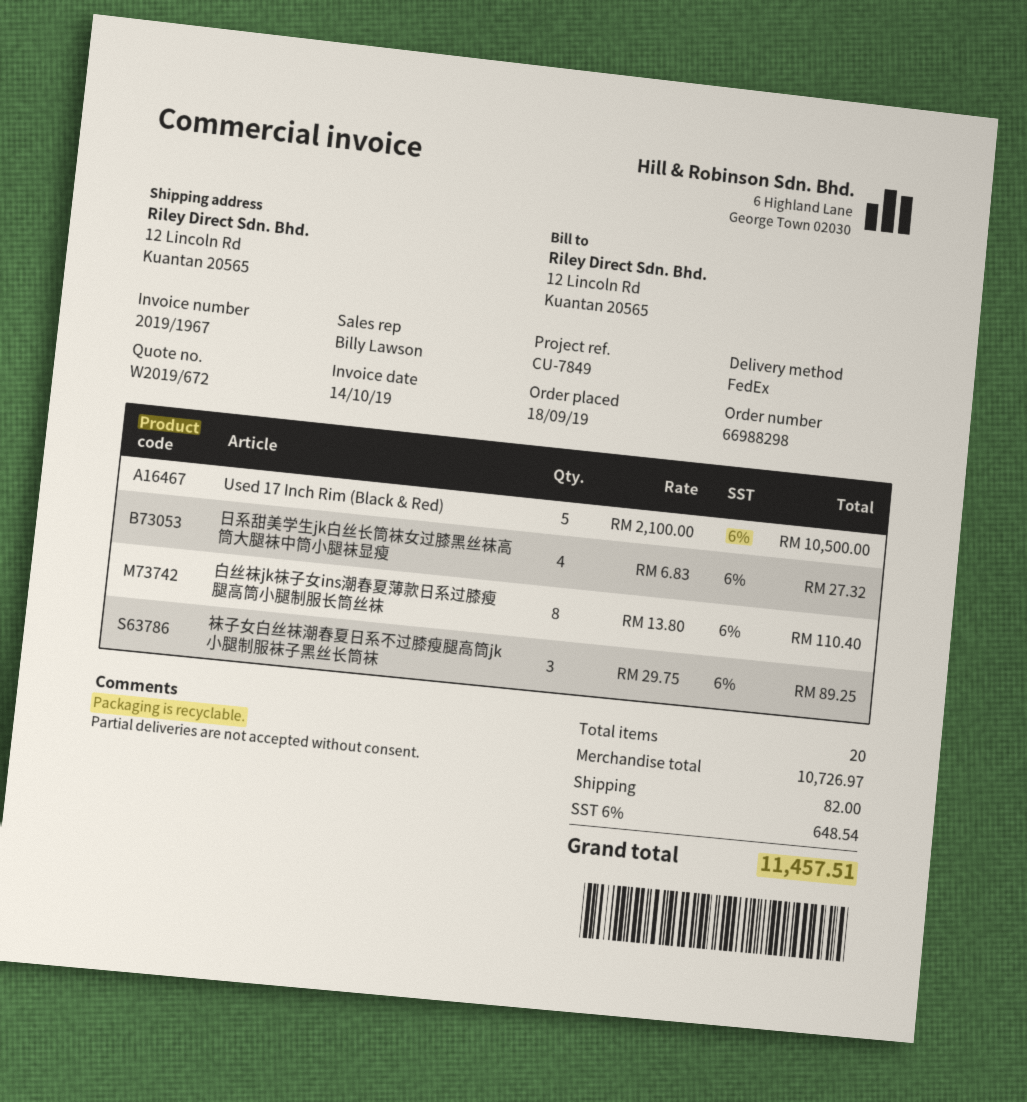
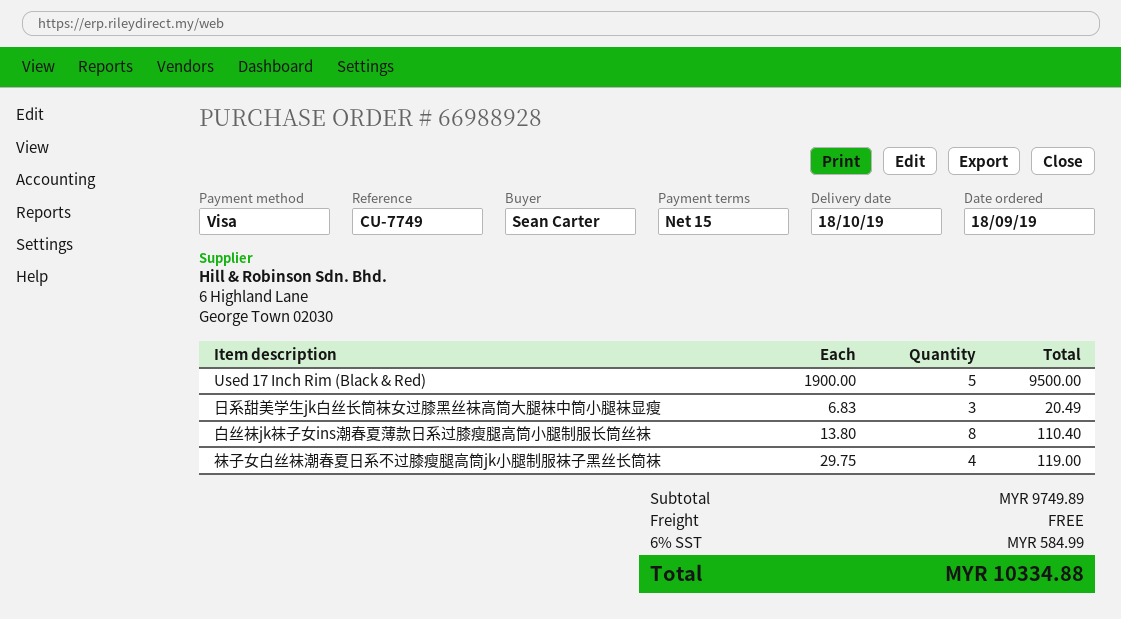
order number: 66988298 -> 66988928
reference: CU-7849 -> CU-7749
Used 17 Inch Rim (Black & Red): 5 x 2100.00 = 10500.00 -> 5 x 1900.00 = 9500.00
日系甜美学生jk白丝长筒袜女过膝黑丝袜高筒大腿袜中筒小腿袜显瘦: 4 x 6.83 = 27.32 -> 3 x 6.83 = 20.49
袜子女白丝袜潮春夏日系不过膝瘦腿高筒jk小腿制服袜子黑丝长筒袜: 3 x 29.75 = 89.25 -> 4 x 29.75 = 119.00
subtotal: 10726.97 -> 9749.89
shipping: 82.00 -> 0.00
tax: 6% = 648.54 -> 6% = 584.99
total: 11457.51 -> 10334.88

